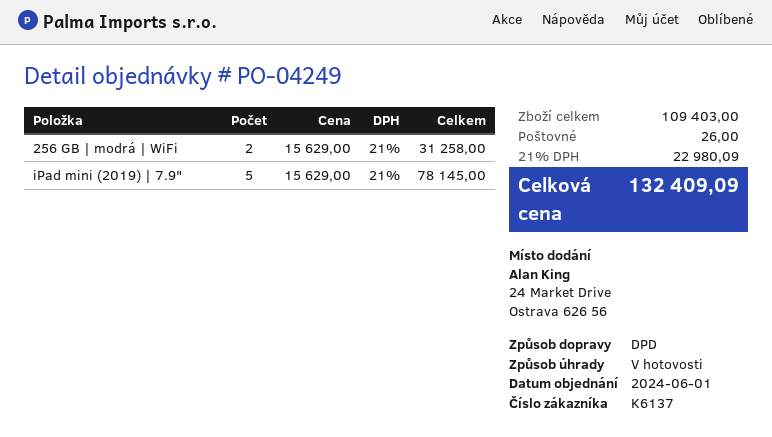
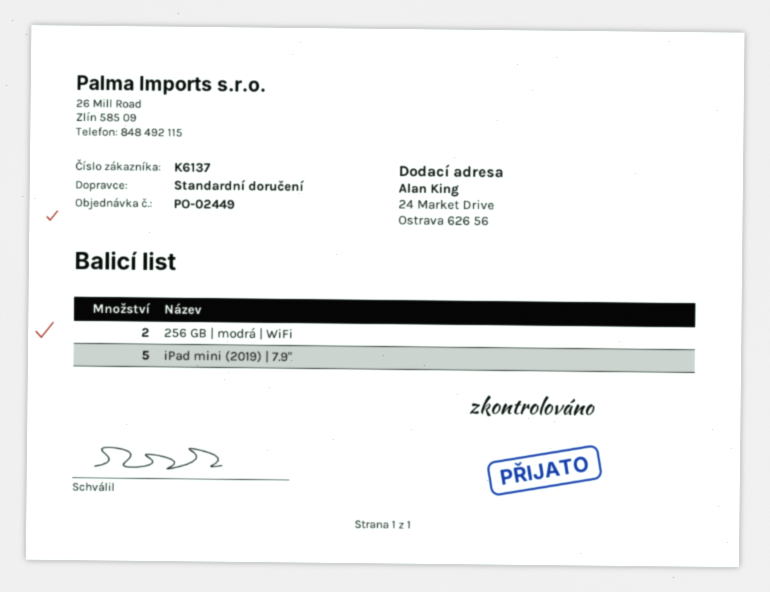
order number: PO-04249 -> PO-02449
shipping method: DPD -> standard

